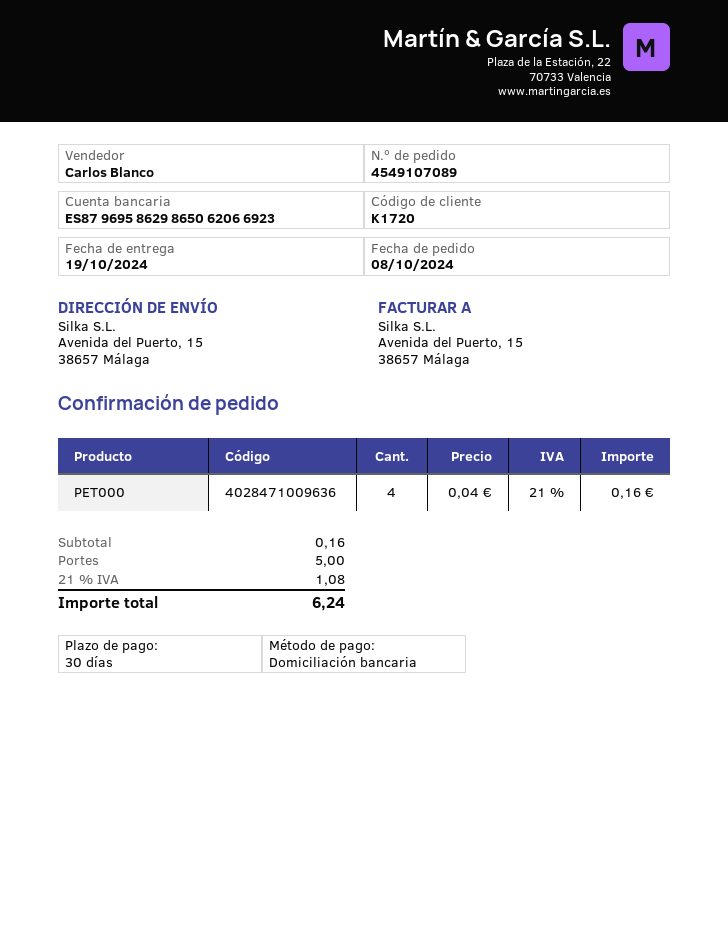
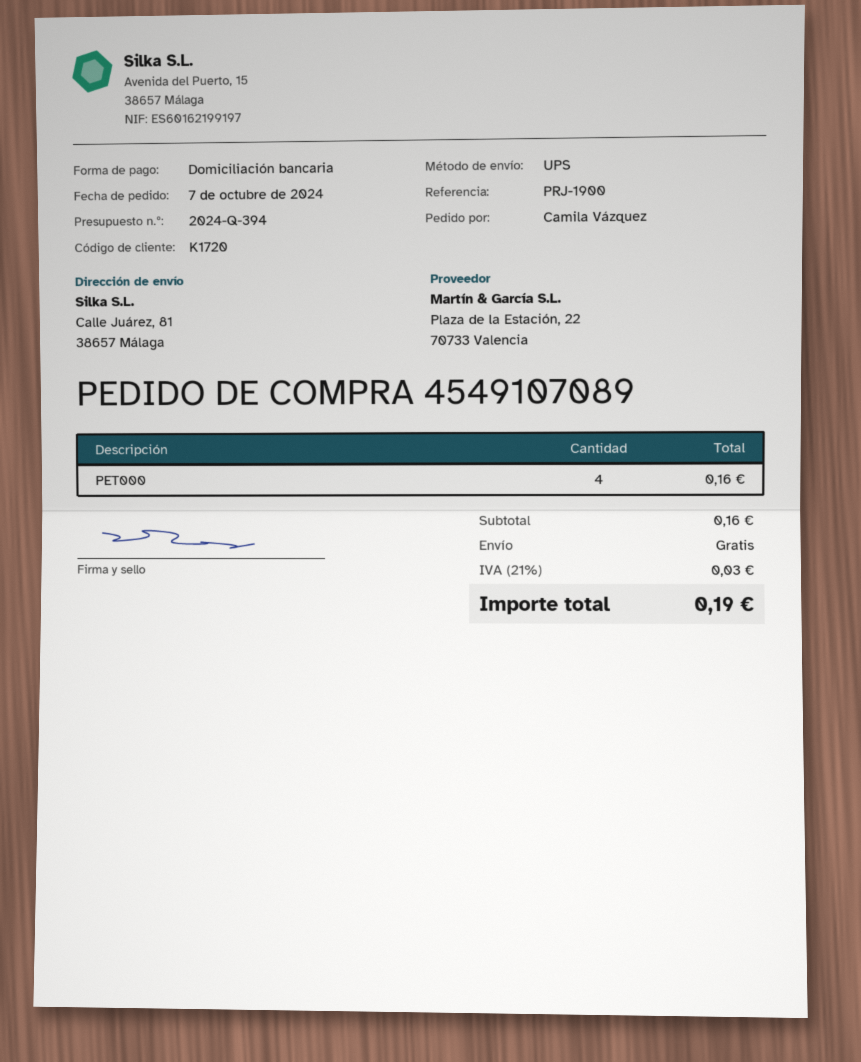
order date: 2024-10-08 -> 2024-10-07
ship to: Avenida del Puerto, 15, 38657 Málaga -> Calle Juárez, 81, 38657 Málaga
shipping: 5.00 -> 0.00
tax: 21% = 1.08 -> 21% = 0.03
total: 6.24 -> 0.19

